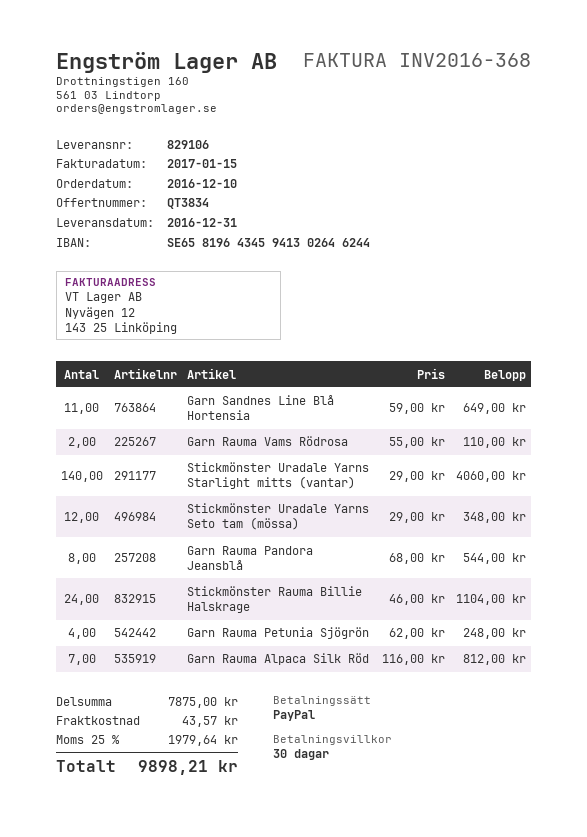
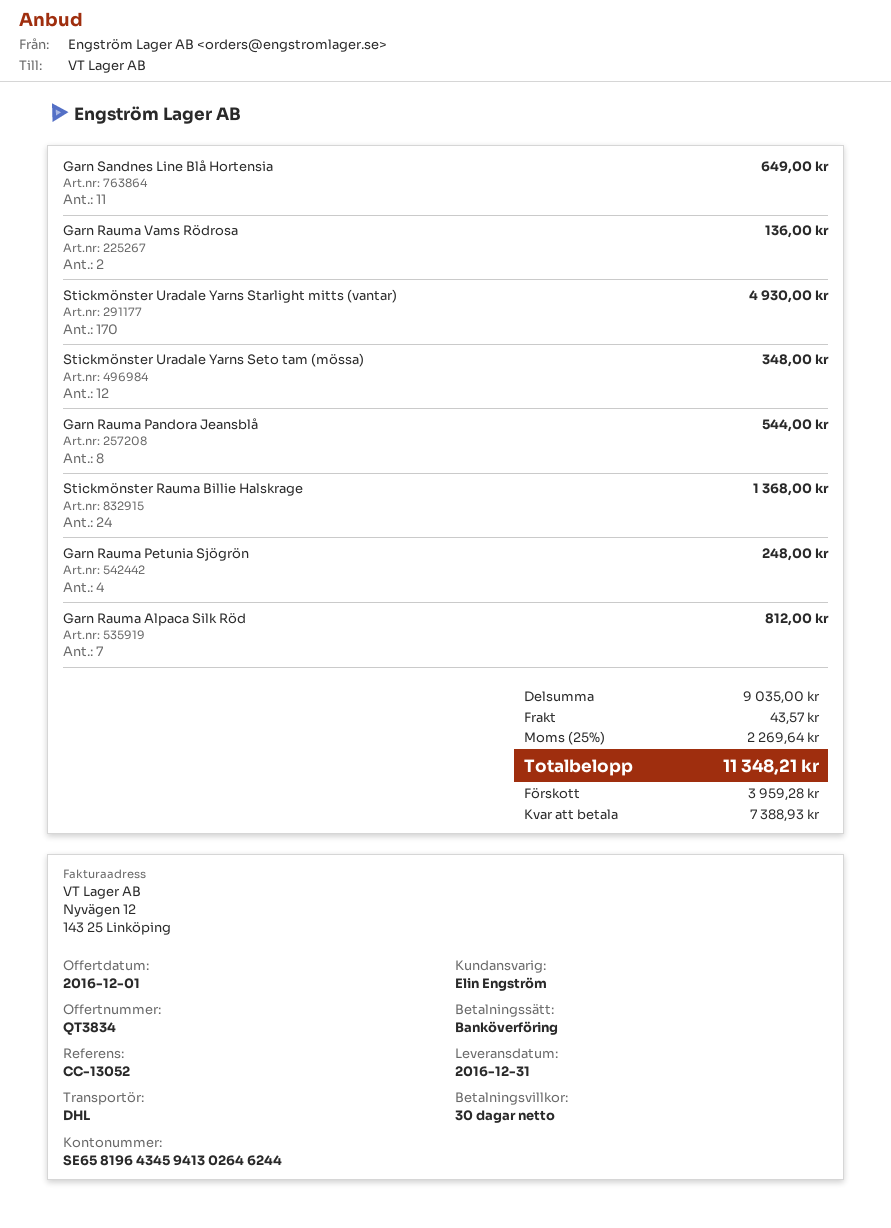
payment method: PayPal -> bank transfer
Garn Rauma Vams Rödrosa: 2 for 110.00 -> 2 for 136.00
Stickmönster Uradale Yarns Starlight mitts (vantar): 140 for 4060.00 -> 170 for 4930.00
Stickmönster Rauma Billie Halskrage: 24 for 1104.00 -> 24 for 1368.00
subtotal: 7875.00 -> 9035.00
tax: 25% = 1979.64 -> 25% = 2269.64
total: 9898.21 -> 11348.21

